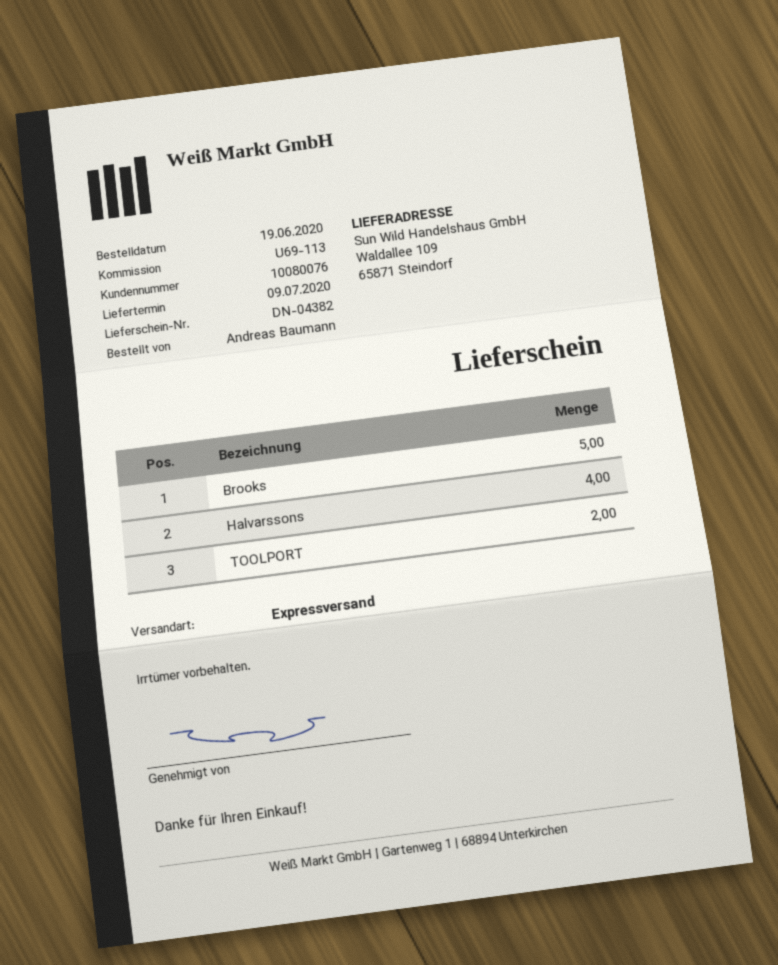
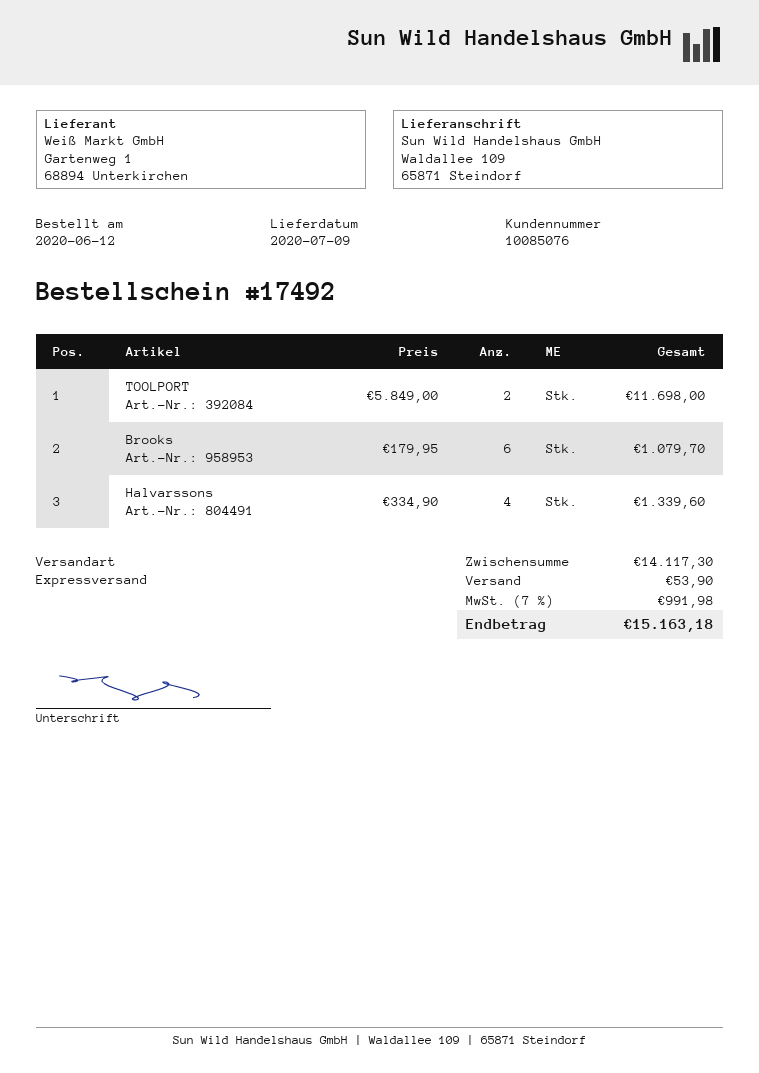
order date: 2020-06-19 -> 2020-06-12
customer number: 10080076 -> 10085076
Brooks: 5 -> 6

